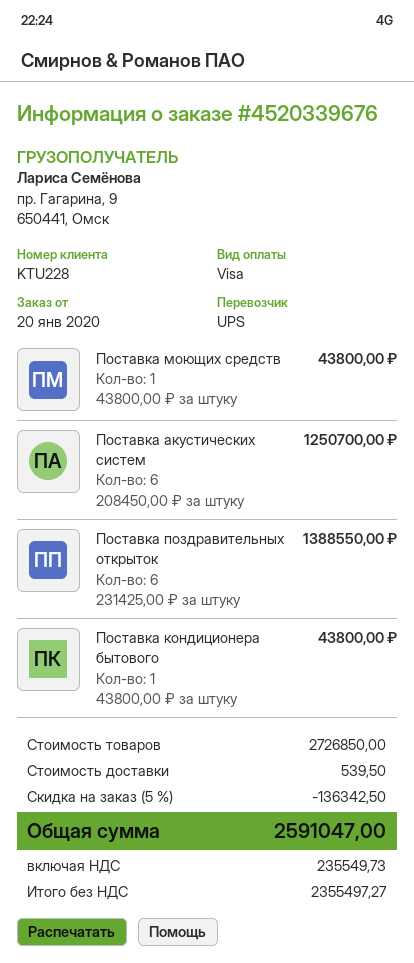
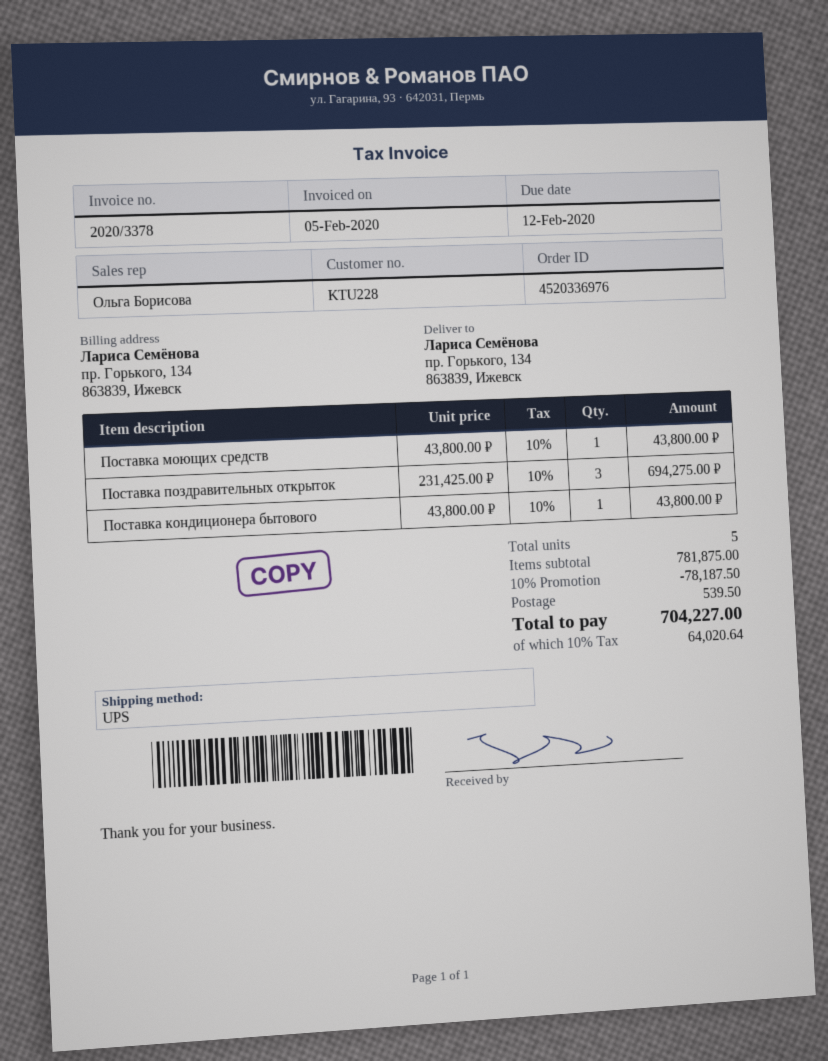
order number: 4520339676 -> 4520336976
ship to: пр. Гагарина, 9, 650441, Омск -> пр. Горького, 134, 863839, Ижевск
Поставка акустических систем: 6 x 208450.00 = 1250700.00 -> none
Поставка поздравительных открыток: 6 x 231425.00 = 1388550.00 -> 3 x 231425.00 = 694275.00
subtotal: 2726850.00 -> 781875.00
discount: 5% = 136342.50 -> 10% = 78187.50
tax: 235549.73 -> 64020.64
total: 2591047.00 -> 704227.00

